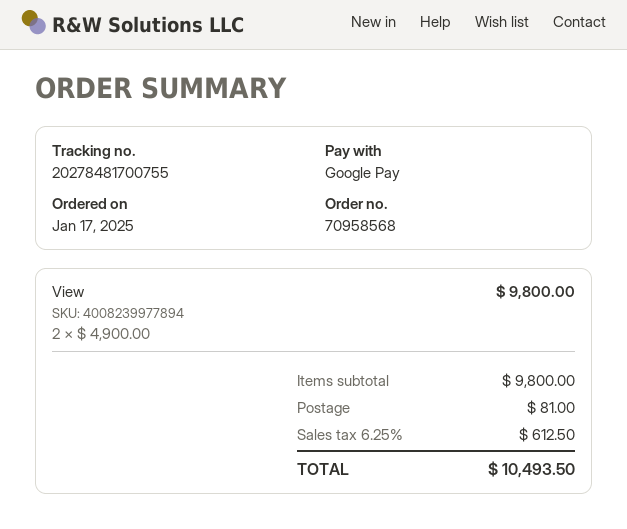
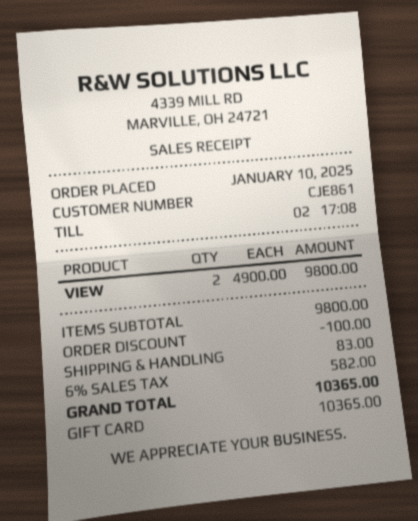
order date: 2025-01-17 -> 2025-01-10
payment method: Google Pay -> gift card
discount: none -> 100.00
shipping: 81.00 -> 83.00
tax: 6.25% = 612.50 -> 6% = 582.00
total: 10493.50 -> 10365.00

